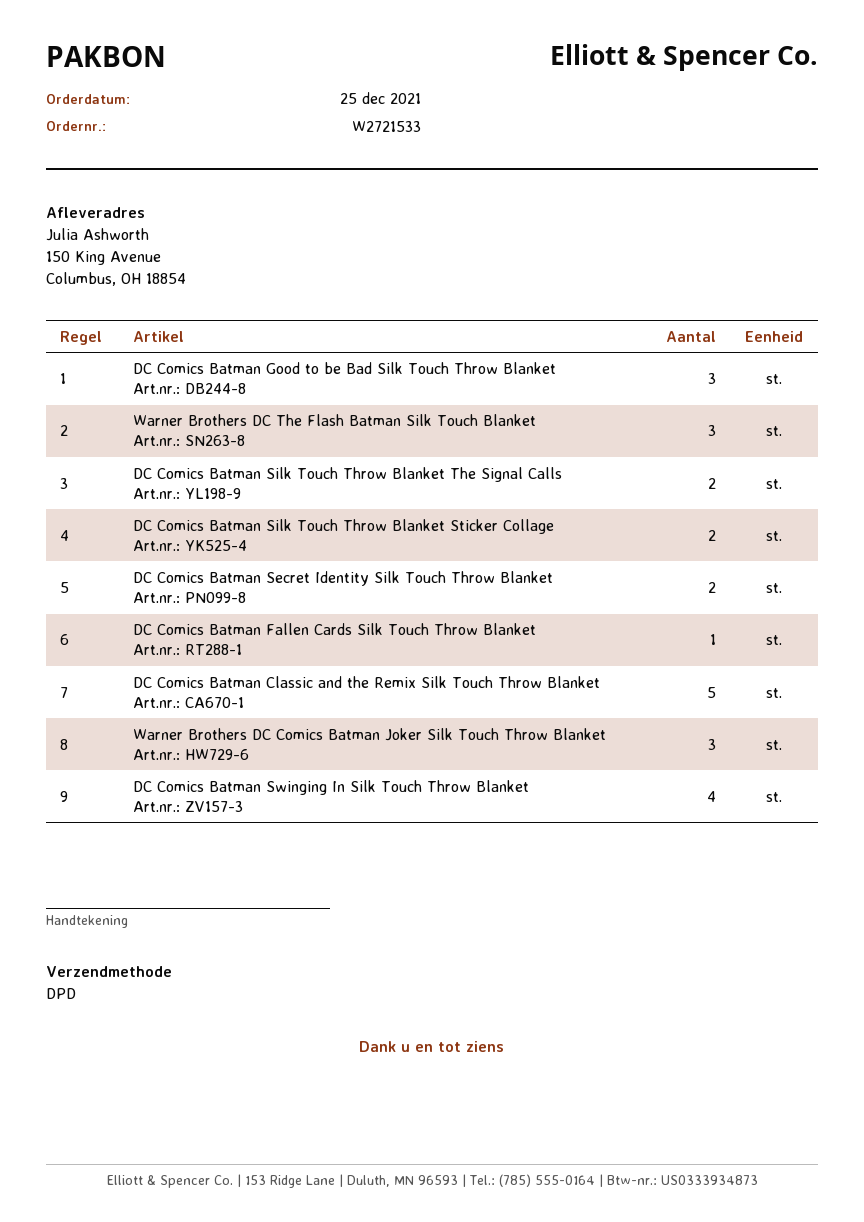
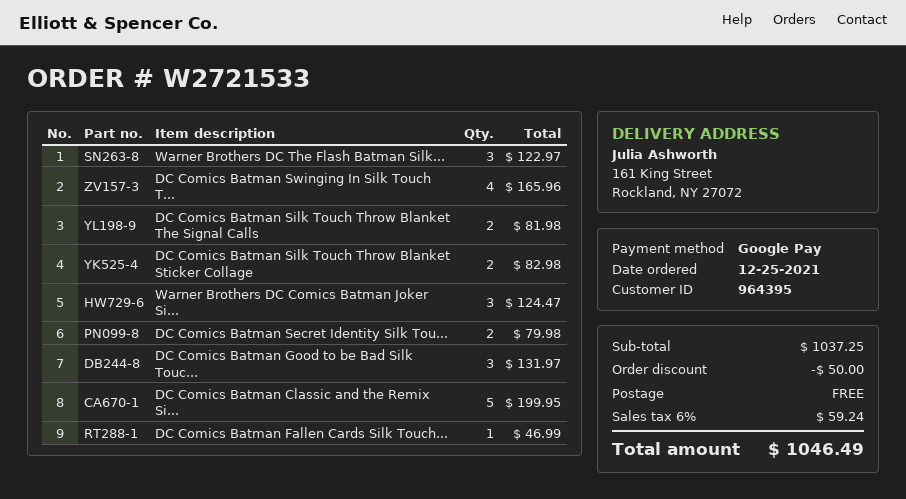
ship to: 150 King Avenue, Columbus, OH 18854 -> 161 King Street, Rockland, NY 27072

